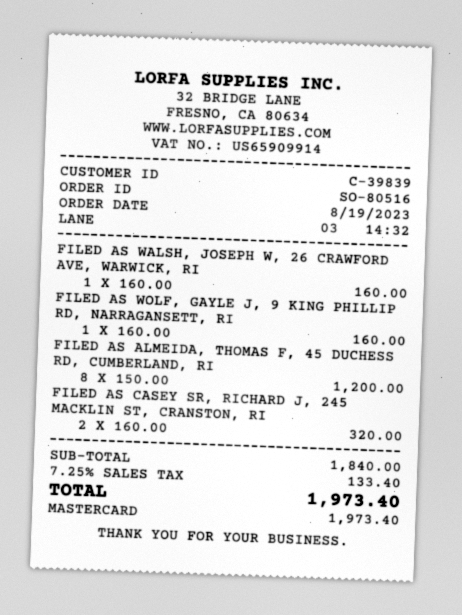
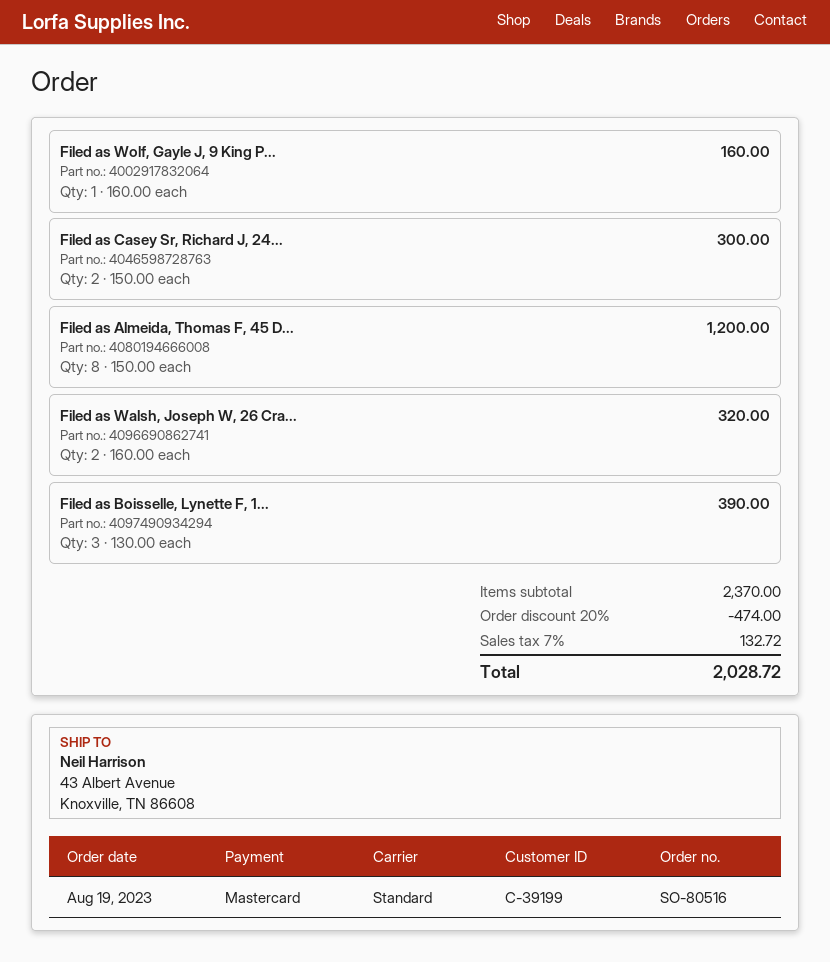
customer number: C-39839 -> C-39199
FILED AS WALSH, JOSEPH W, 26 CRAWFORD AVE, WARWICK, RI: 1 x 160.00 = 160.00 -> 2 x 160.00 = 320.00
FILED AS CASEY SR, RICHARD J, 245 MACKLIN ST, CRANSTON, RI: 2 x 160.00 = 320.00 -> 2 x 150.00 = 300.00
Filed as Boisselle, Lynette F, 1...: none -> 3 x 130.00 = 390.00
subtotal: 1840.00 -> 2370.00
discount: none -> 20% = 474.00
tax: 7.25% = 133.40 -> 7% = 132.72
total: 1973.40 -> 2028.72

